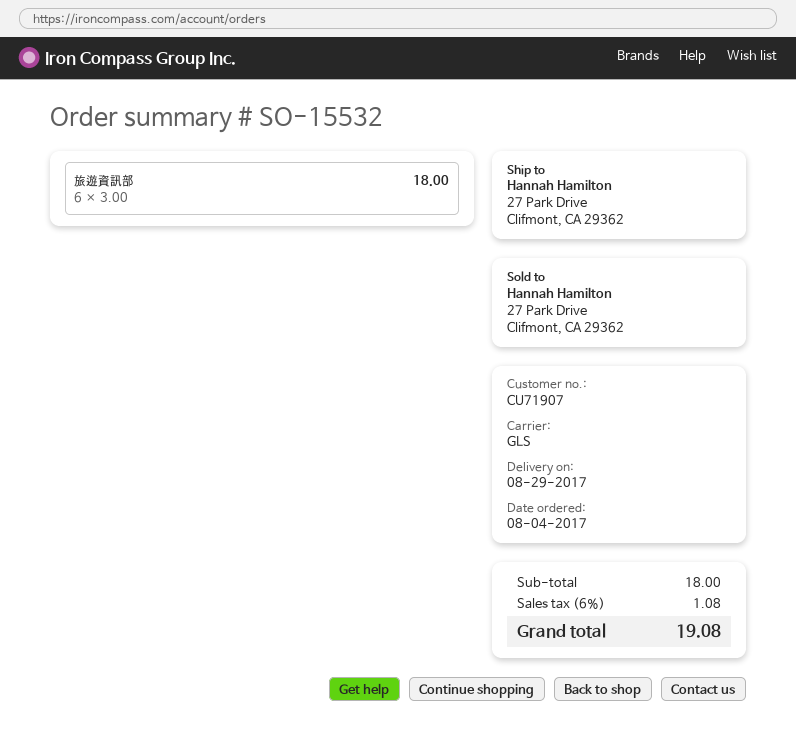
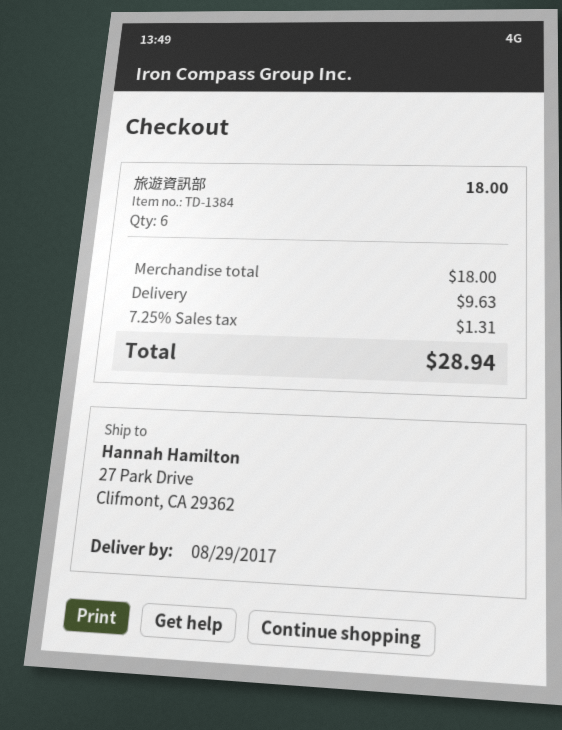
shipping: none -> 9.63
tax: 6% = 1.08 -> 7.25% = 1.31
total: 19.08 -> 28.94

